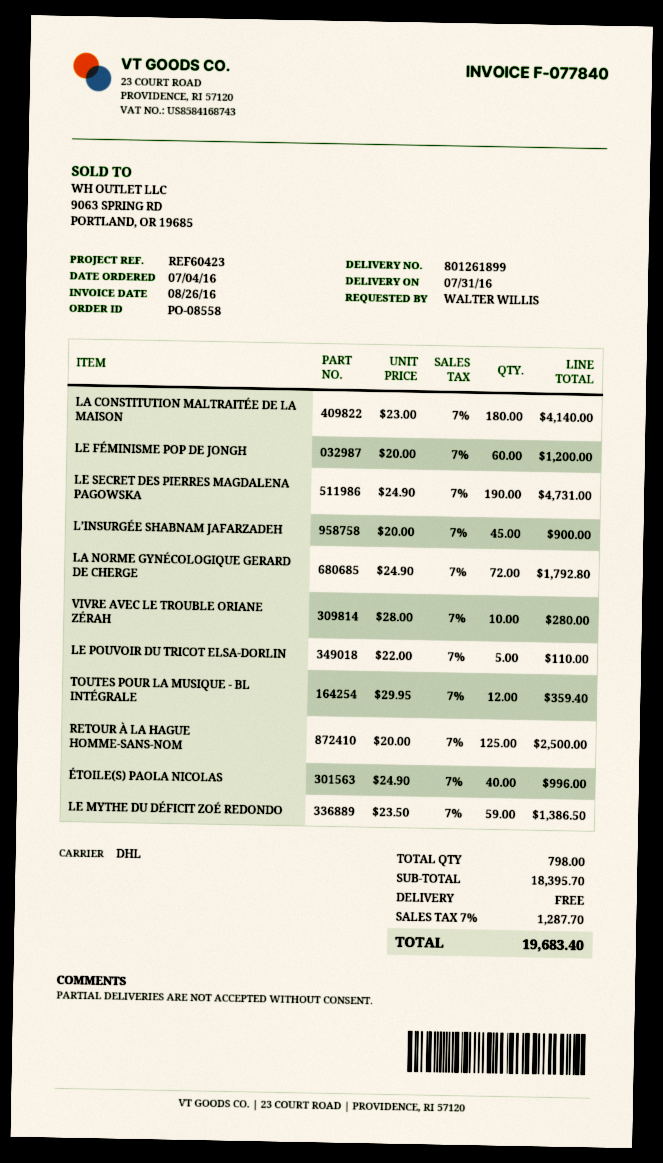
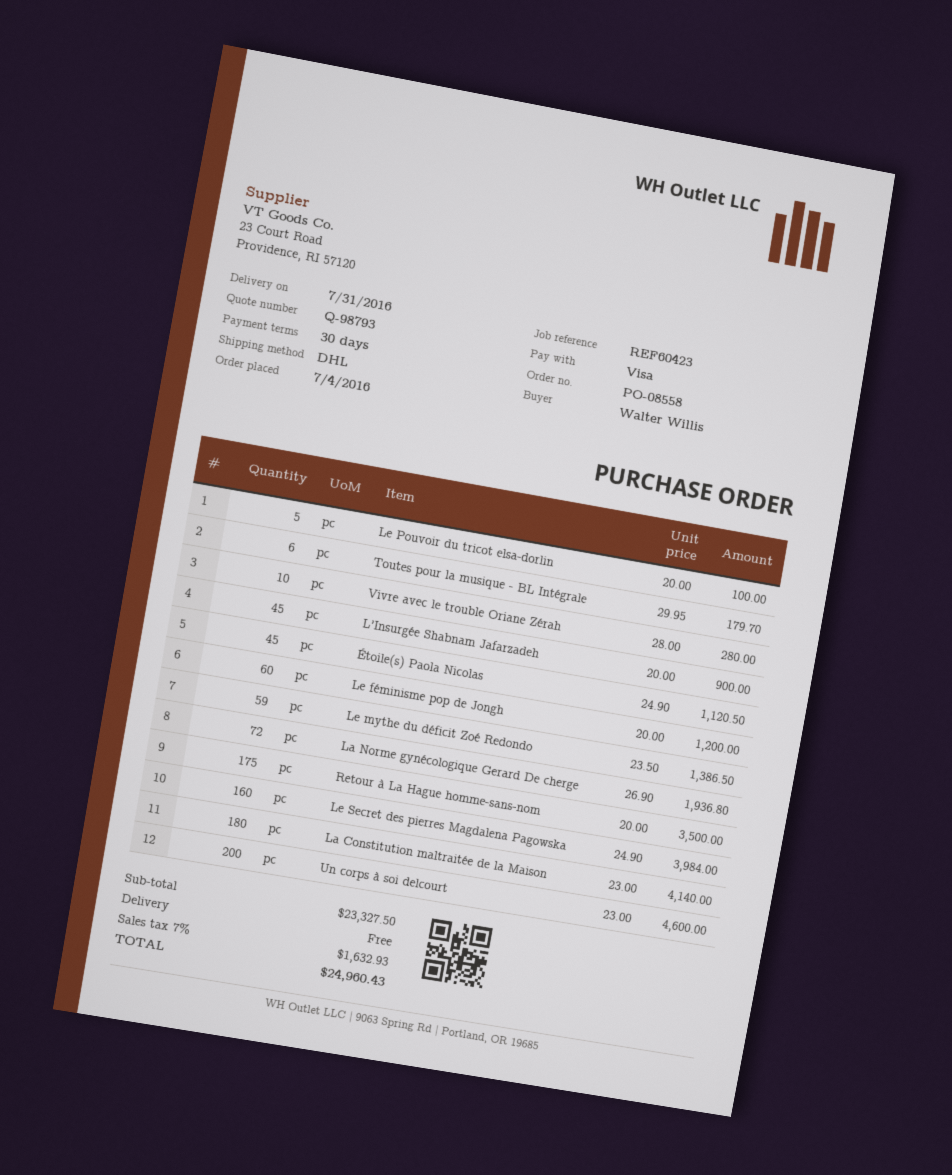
LE SECRET DES PIERRES MAGDALENA PAGOWSKA: 190 x 24.90 = 4731.00 -> 160 x 24.90 = 3984.00
LA NORME GYNÉCOLOGIQUE GERARD DE CHERGE: 72 x 24.90 = 1792.80 -> 72 x 26.90 = 1936.80
LE POUVOIR DU TRICOT ELSA-DORLIN: 5 x 22.00 = 110.00 -> 5 x 20.00 = 100.00
TOUTES POUR LA MUSIQUE - BL INTÉGRALE: 12 x 29.95 = 359.40 -> 6 x 29.95 = 179.70
RETOUR À LA HAGUE HOMME-SANS-NOM: 125 x 20.00 = 2500.00 -> 175 x 20.00 = 3500.00
ÉTOILE(S) PAOLA NICOLAS: 40 x 24.90 = 996.00 -> 45 x 24.90 = 1120.50
Un corps à soi delcourt: none -> 200 x 23.00 = 4600.00
subtotal: 18395.70 -> 23327.50
tax: 7% = 1287.70 -> 7% = 1632.93
total: 19683.40 -> 24960.43

